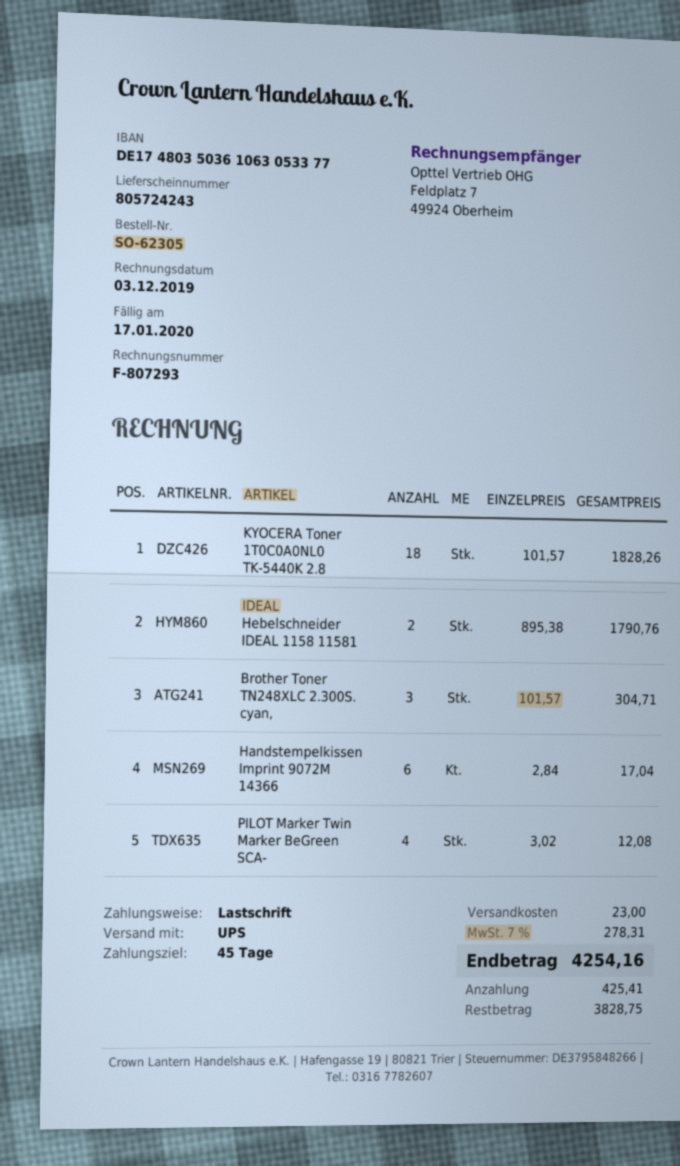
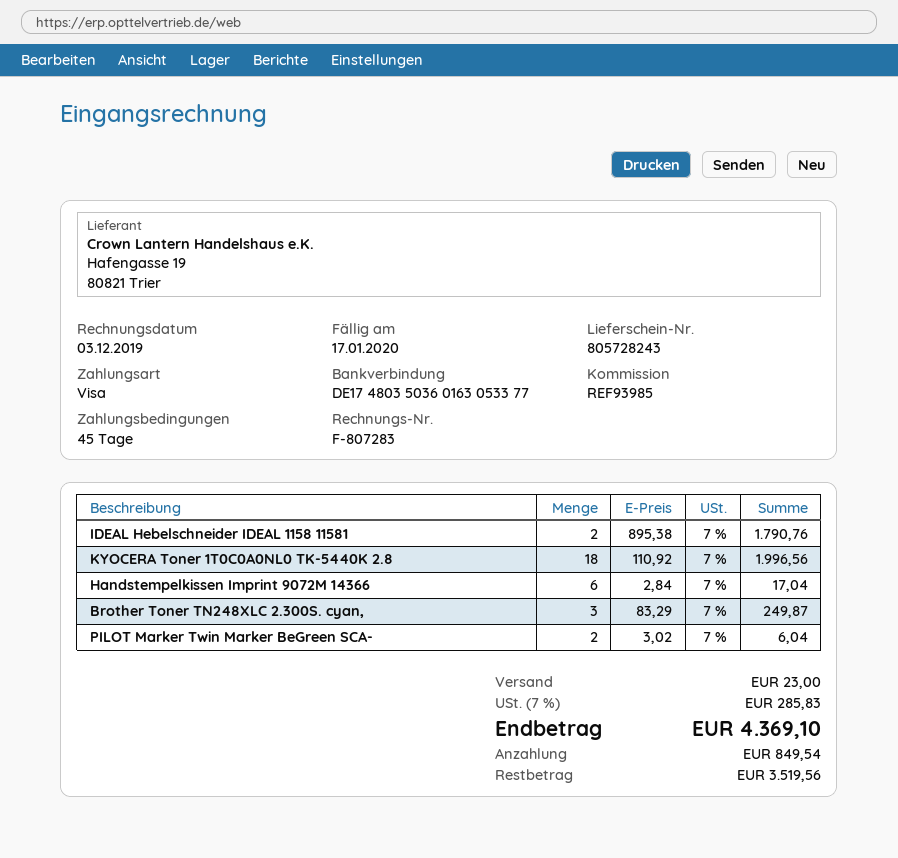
delivery note number: 805724243 -> 805728243
invoice number: F-807293 -> F-807283
payment method: direct debit -> Visa
bank account: DE17480350361063053377 -> DE17480350360163053377
KYOCERA Toner 1T0C0A0NL0 TK-5440K 2.8: 18 x 101.57 = 1828.26 -> 18 x 110.92 = 1996.56
Brother Toner TN248XLC 2.300S. cyan,: 3 x 101.57 = 304.71 -> 3 x 83.29 = 249.87
PILOT Marker Twin Marker BeGreen SCA-: 4 x 3.02 = 12.08 -> 2 x 3.02 = 6.04
tax: 7% = 278.31 -> 7% = 285.83
total: 4254.16 -> 4369.10
deposit: 425.41 -> 849.54
balance: 3828.75 -> 3519.56

